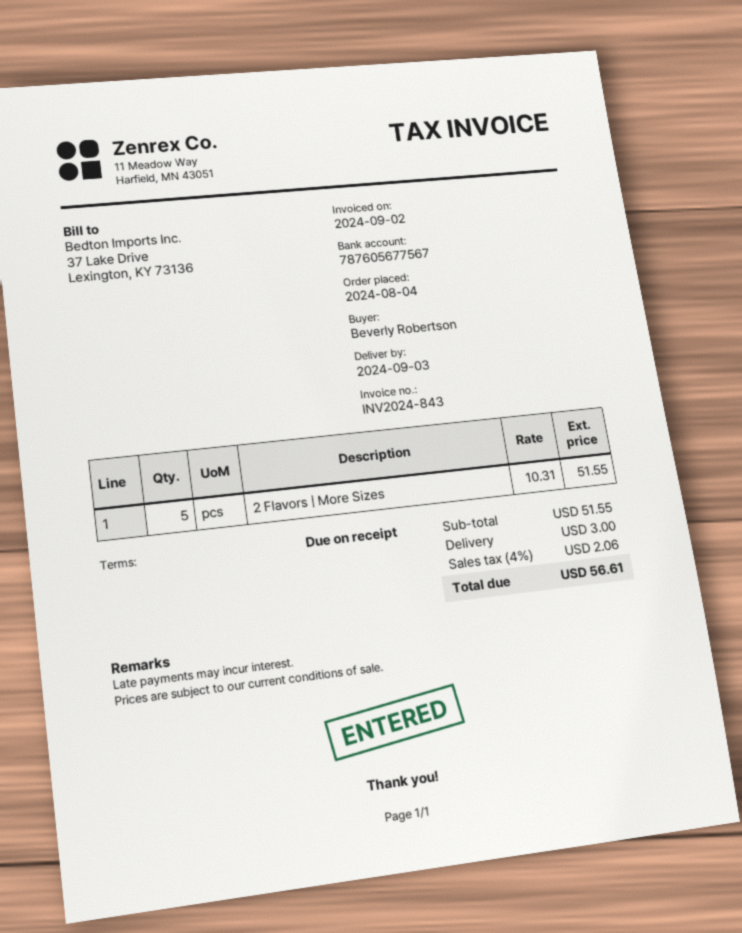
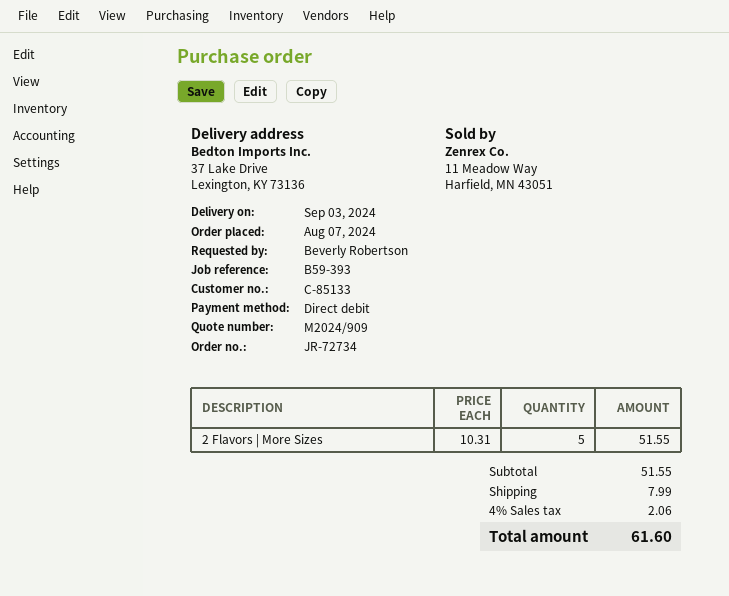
order date: 2024-08-04 -> 2024-08-07
shipping: 3.00 -> 7.99
total: 56.61 -> 61.60

